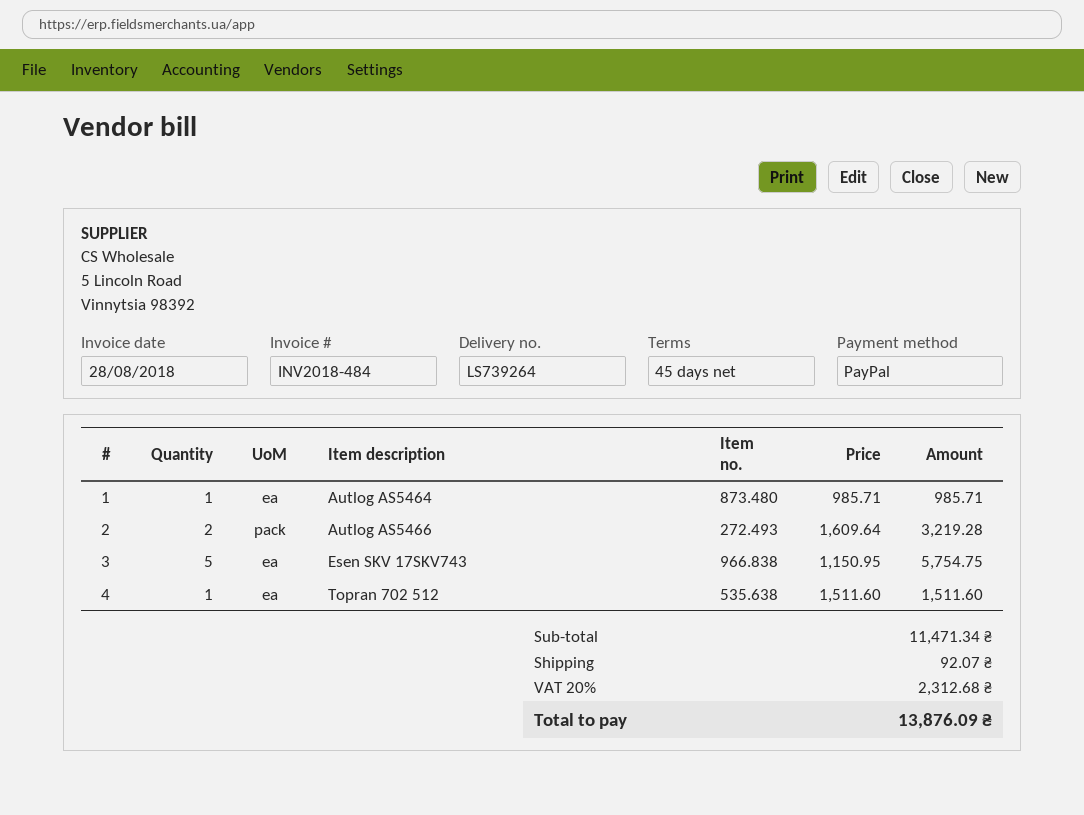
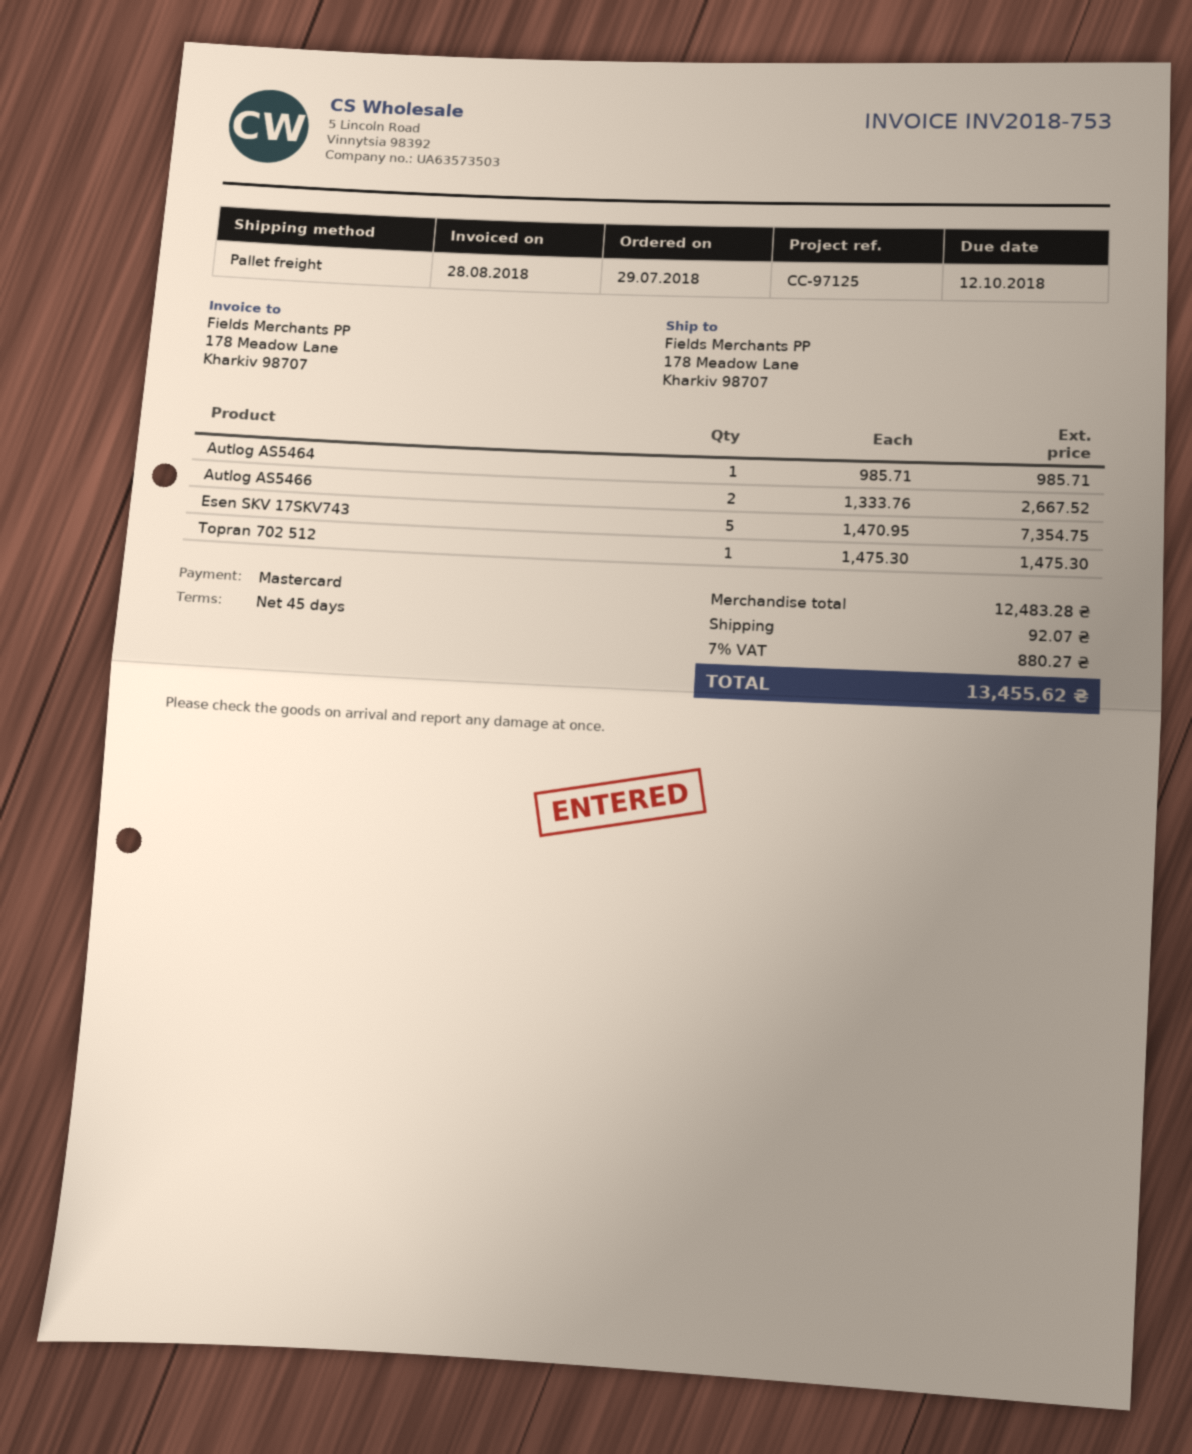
invoice number: INV2018-484 -> INV2018-753
payment method: PayPal -> Mastercard
Autlog AS5466: 2 x 1609.64 = 3219.28 -> 2 x 1333.76 = 2667.52
Esen SKV 17SKV743: 5 x 1150.95 = 5754.75 -> 5 x 1470.95 = 7354.75
Topran 702 512: 1 x 1511.60 = 1511.60 -> 1 x 1475.30 = 1475.30
subtotal: 11471.34 -> 12483.28
tax: 20% = 2312.68 -> 7% = 880.27
total: 13876.09 -> 13455.62

